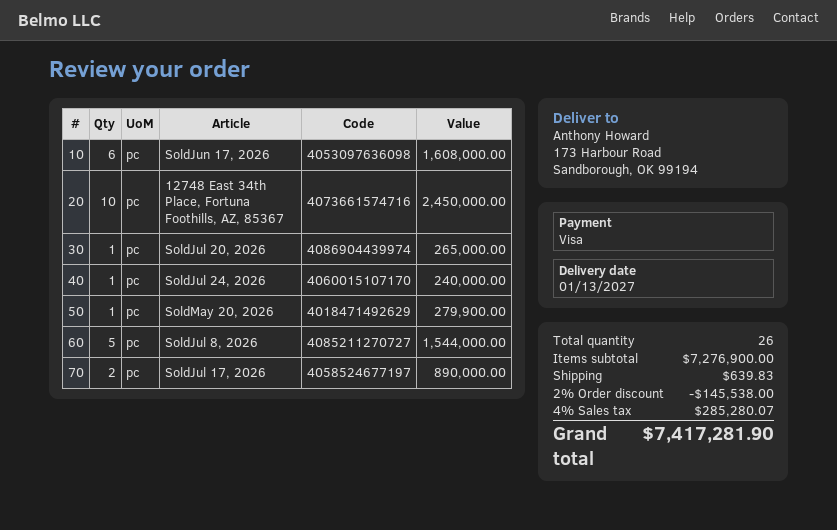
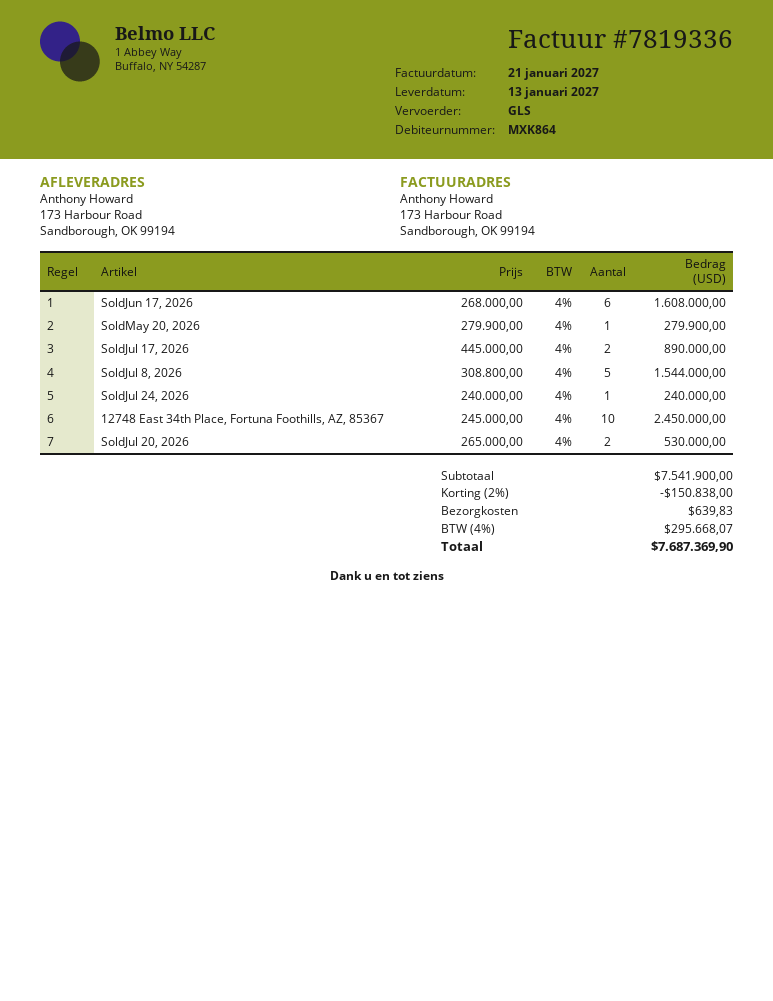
SoldJul 20, 2026: 1 for 265000.00 -> 2 for 530000.00
subtotal: 7276900.00 -> 7541900.00
discount: 2% = 145538.00 -> 2% = 150838.00
tax: 4% = 285280.07 -> 4% = 295668.07
total: 7417281.90 -> 7687369.90

